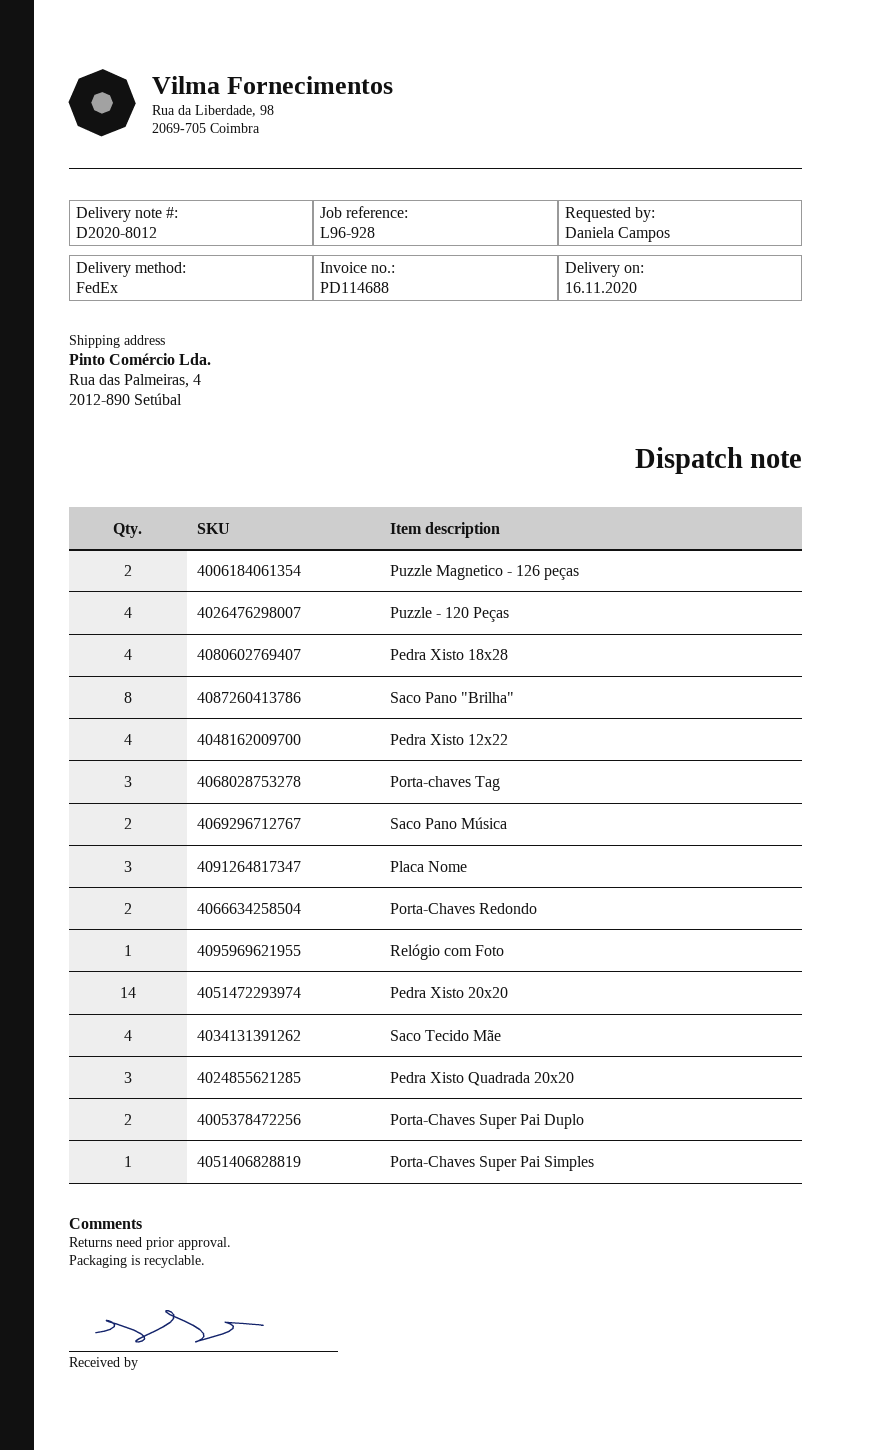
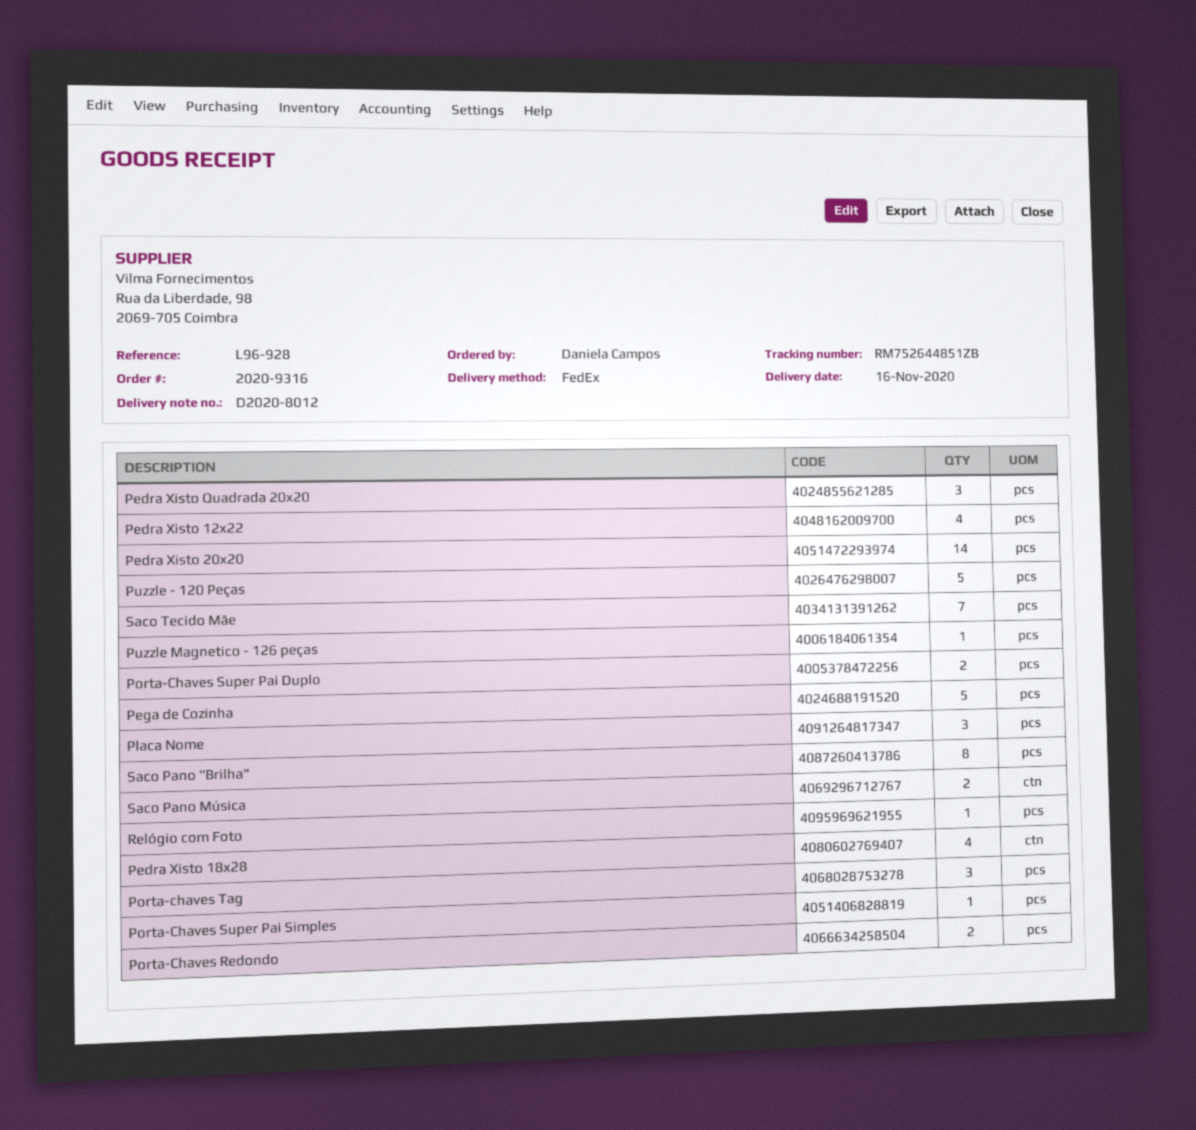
Puzzle Magnetico - 126 peças: 2 -> 1
Puzzle - 120 Peças: 4 -> 5
Saco Tecido Mãe: 4 -> 7
Pega de Cozinha: none -> 5

